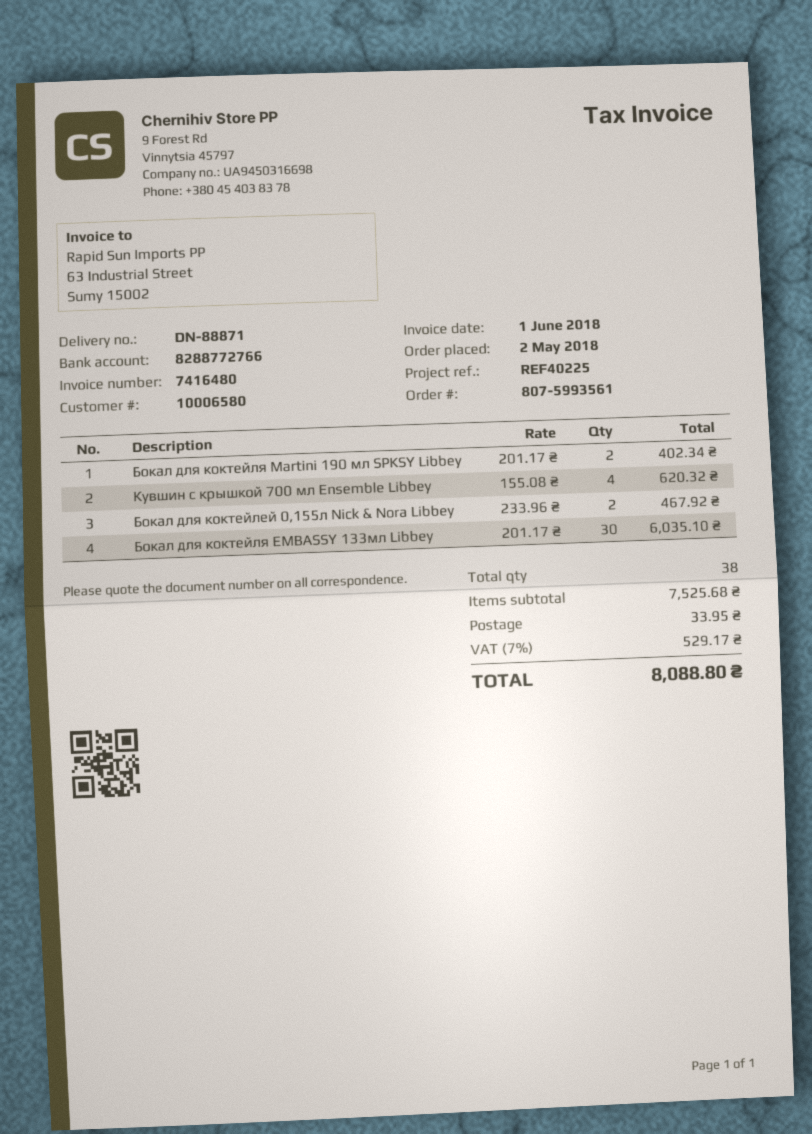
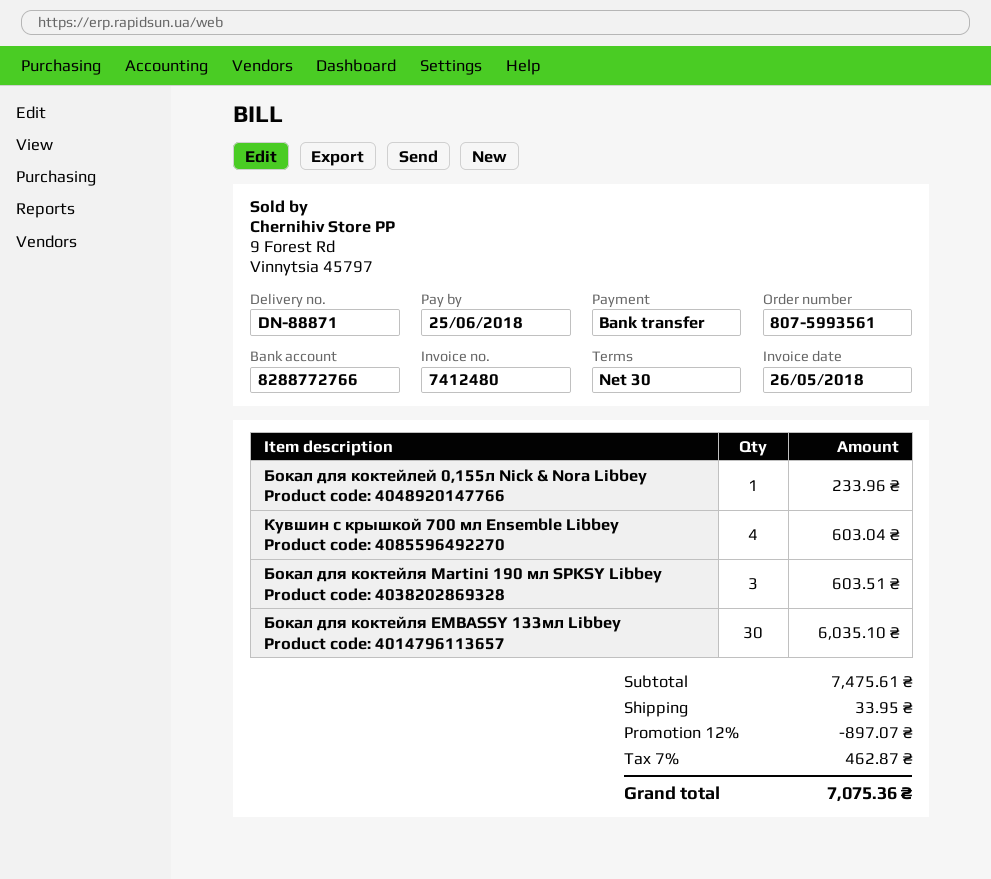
invoice number: 7416480 -> 7412480
invoice date: 2018-06-01 -> 2018-05-26
Бокал для коктейля Martini 190 мл SPKSY Libbey: 2 for 402.34 -> 3 for 603.51
Кувшин с крышкой 700 мл Ensemble Libbey: 4 for 620.32 -> 4 for 603.04
Бокал для коктейлей 0,155л Nick & Nora Libbey: 2 for 467.92 -> 1 for 233.96
subtotal: 7525.68 -> 7475.61
discount: none -> 12% = 897.07
tax: 7% = 529.17 -> 7% = 462.87
total: 8088.80 -> 7075.36

